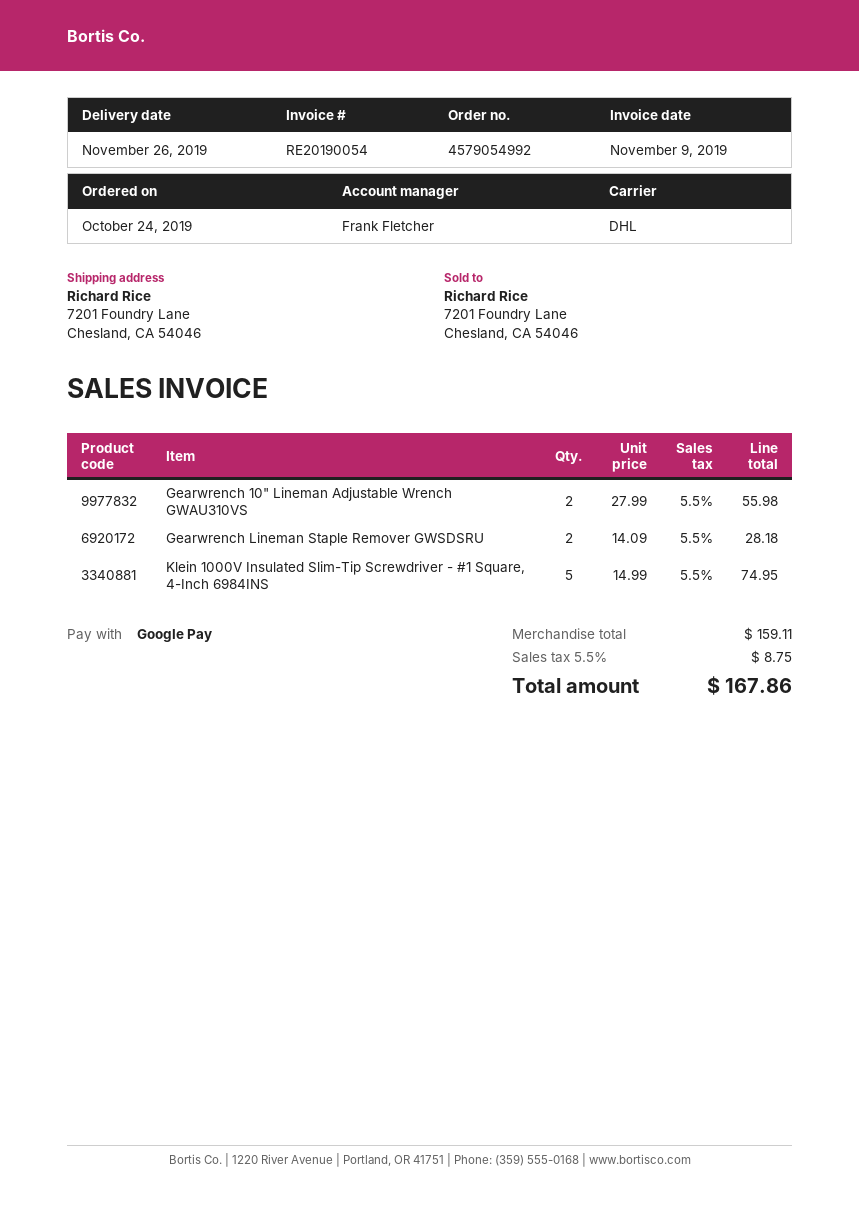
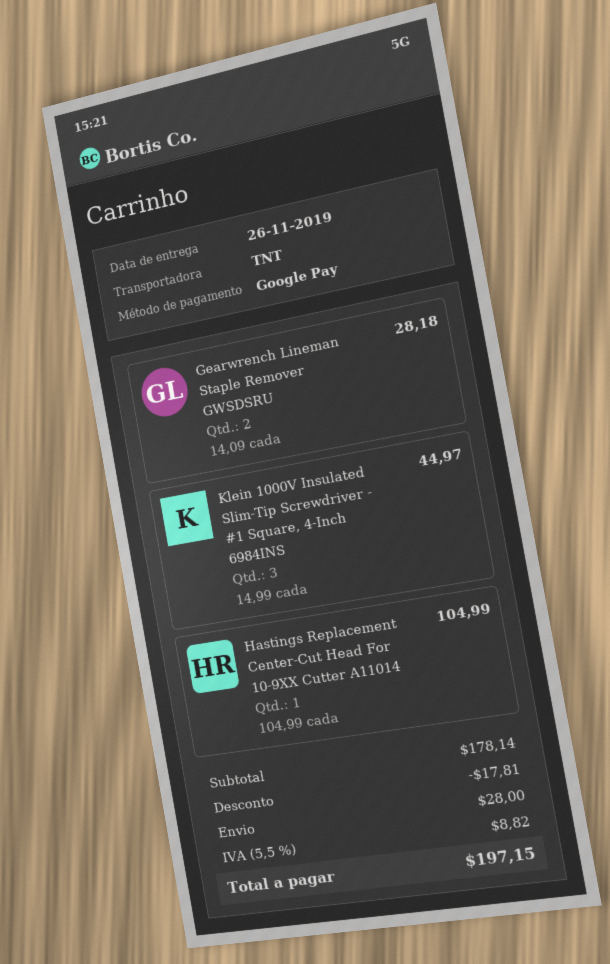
shipping method: DHL -> TNT
Gearwrench 10" Lineman Adjustable Wrench GWAU310VS: 2 x 27.99 = 55.98 -> none
Klein 1000V Insulated Slim-Tip Screwdriver - #1 Square, 4-Inch 6984INS: 5 x 14.99 = 74.95 -> 3 x 14.99 = 44.97
Hastings Replacement Center-Cut Head For 10-9XX Cutter A11014: none -> 1 x 104.99 = 104.99
subtotal: 159.11 -> 178.14
discount: none -> 17.81
shipping: none -> 28.00
tax: 5.5% = 8.75 -> 5.5% = 8.82
total: 167.86 -> 197.15

